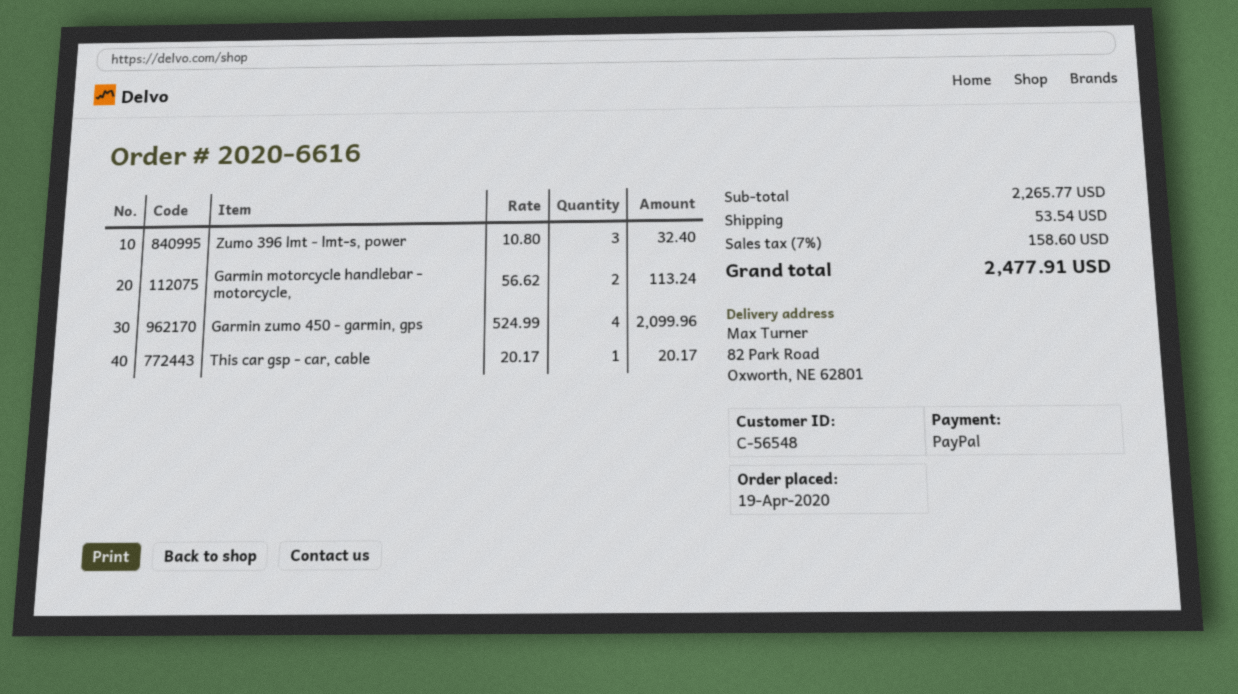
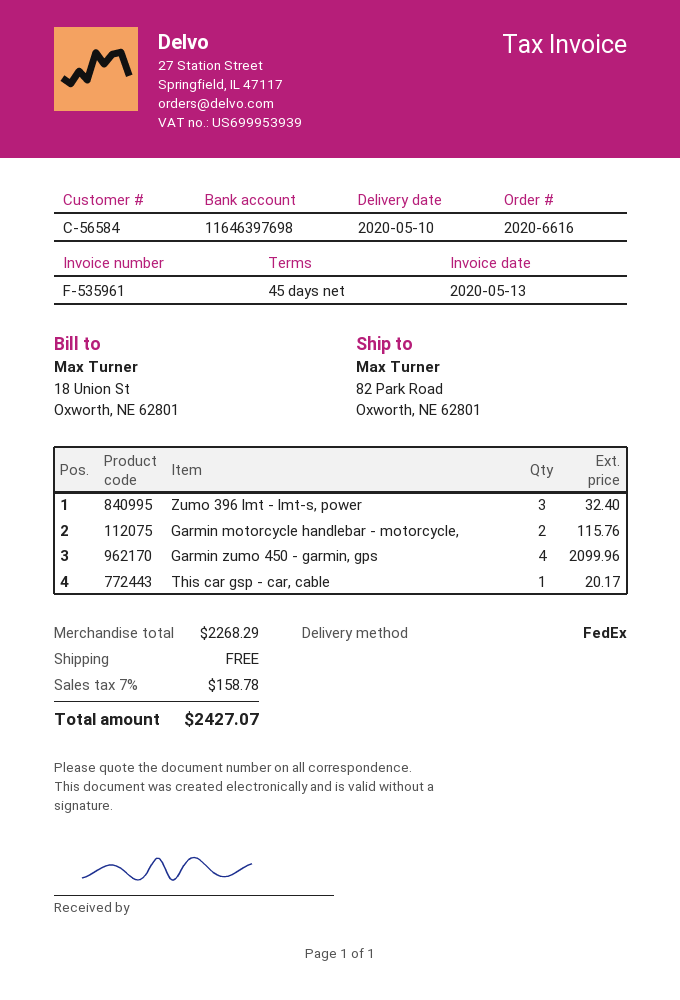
customer number: C-56548 -> C-56584
Garmin motorcycle handlebar - motorcycle,: 2 for 113.24 -> 2 for 115.76
subtotal: 2265.77 -> 2268.29
shipping: 53.54 -> 0.00
tax: 7% = 158.60 -> 7% = 158.78
total: 2477.91 -> 2427.07

